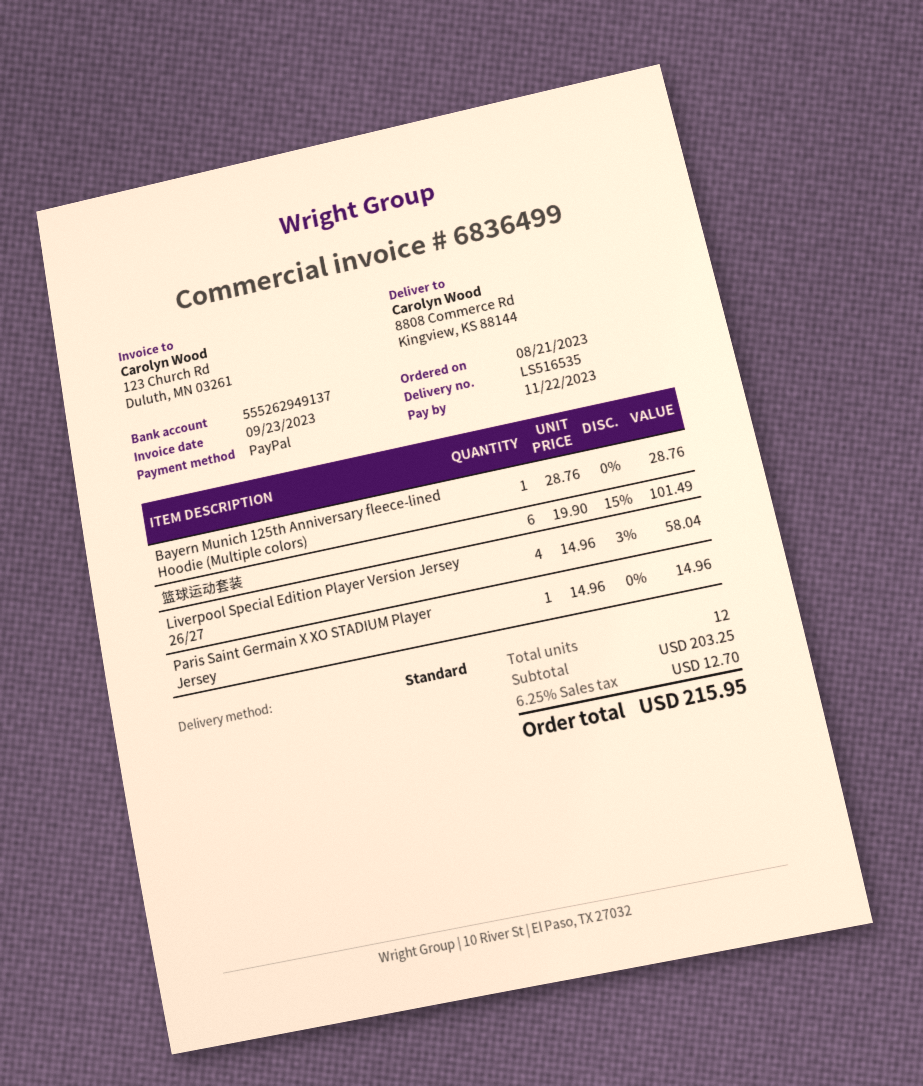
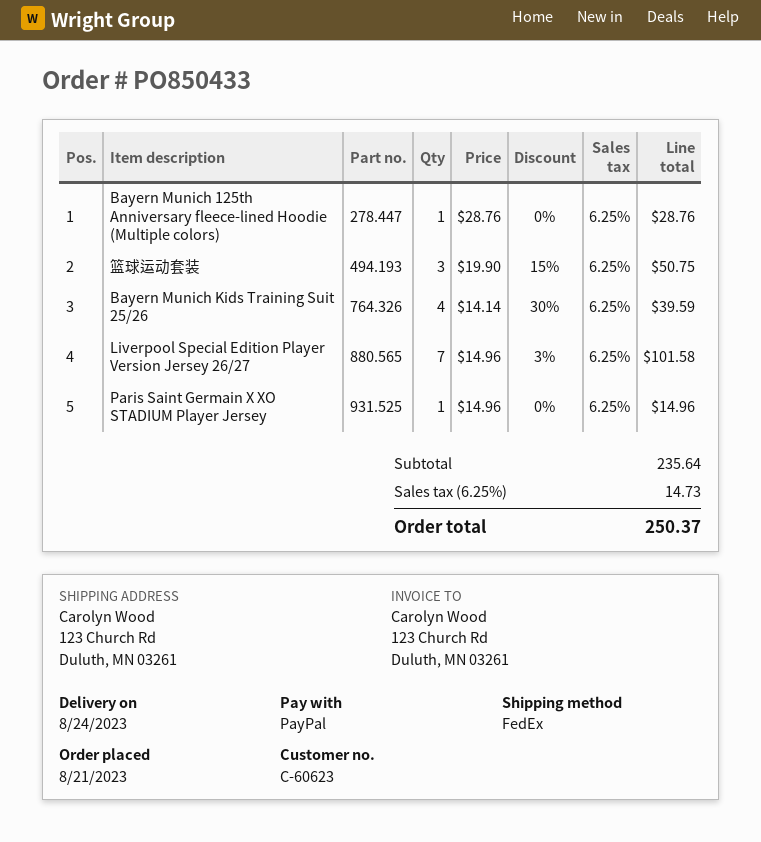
shipping method: standard -> FedEx
ship to: 8808 Commerce Rd, Kingview, KS 88144 -> 123 Church Rd, Duluth, MN 03261
篮球运动套装: 6 x 19.90 - 15% = 101.49 -> 3 x 19.90 - 15% = 50.75
Liverpool Special Edition Player Version Jersey 26/27: 4 x 14.96 - 3% = 58.04 -> 7 x 14.96 - 3% = 101.58
Bayern Munich Kids Training Suit 25/26: none -> 4 x 14.14 - 30% = 39.59
subtotal: 203.25 -> 235.64
tax: 6.25% = 12.70 -> 6.25% = 14.73
total: 215.95 -> 250.37

